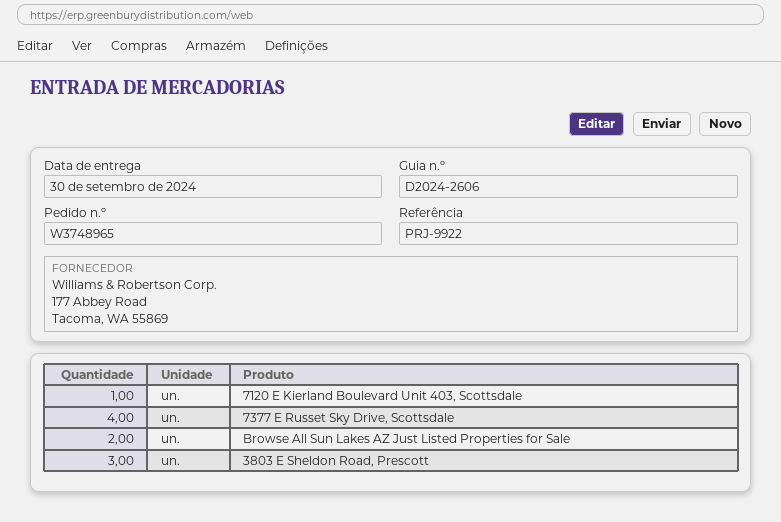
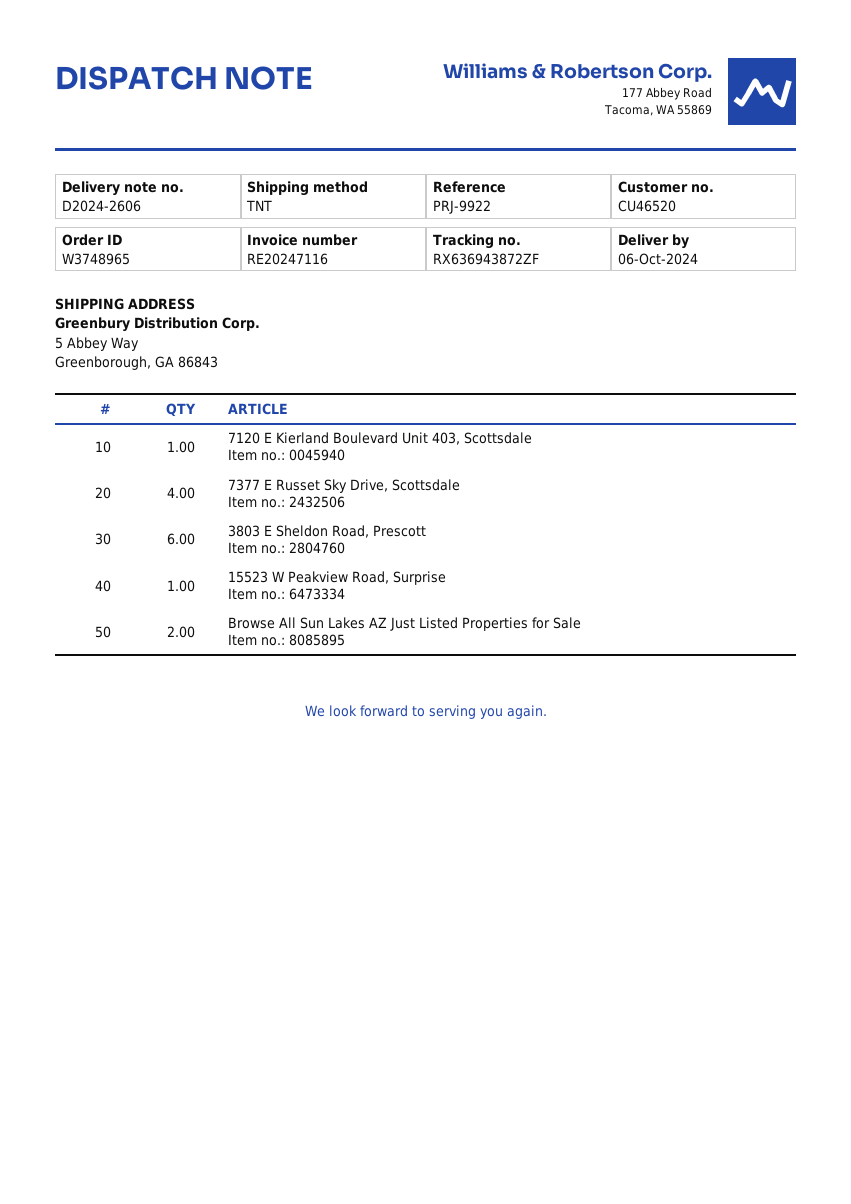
delivery date: 2024-09-30 -> 2024-10-06
3803 E Sheldon Road, Prescott: 3 -> 6
15523 W Peakview Road, Surprise: none -> 1

